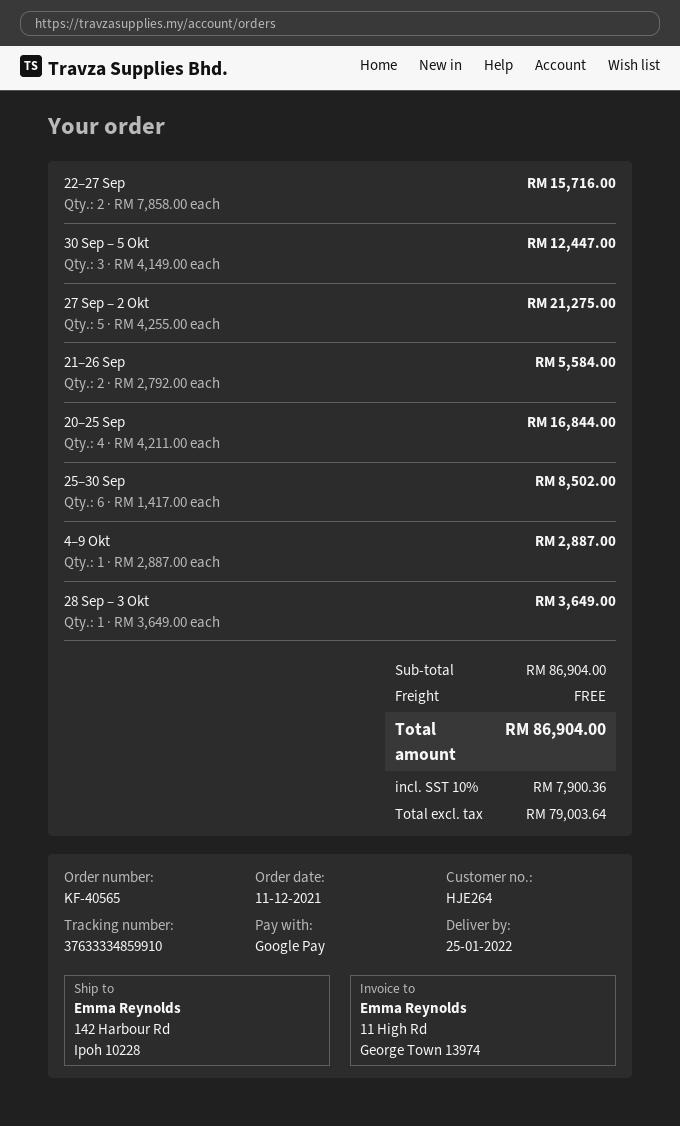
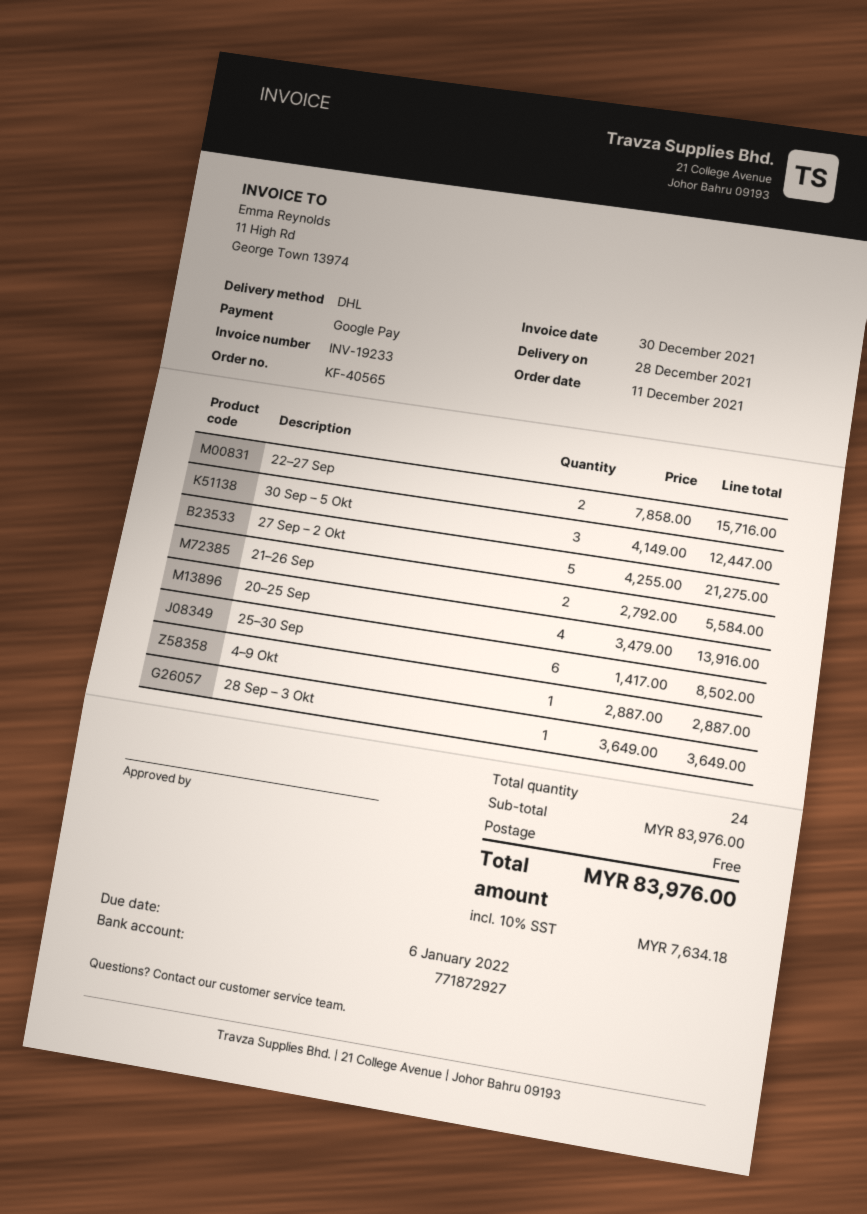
delivery date: 2022-01-25 -> 2021-12-28
20–25 Sep: 4 x 4211.00 = 16844.00 -> 4 x 3479.00 = 13916.00
subtotal: 86904.00 -> 83976.00
tax: 10% = 7900.36 -> 10% = 7634.18
total: 86904.00 -> 83976.00

